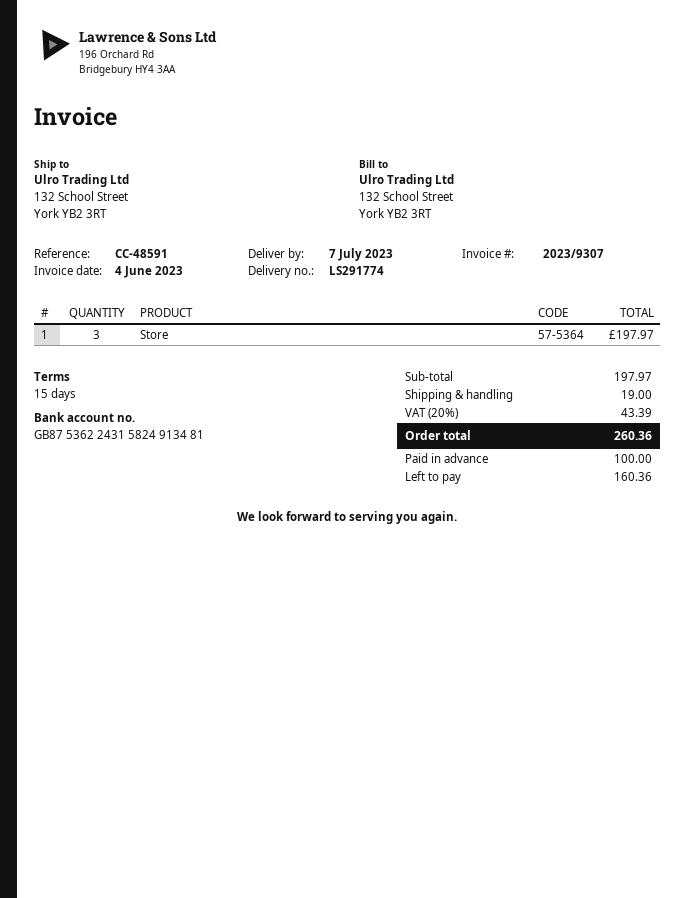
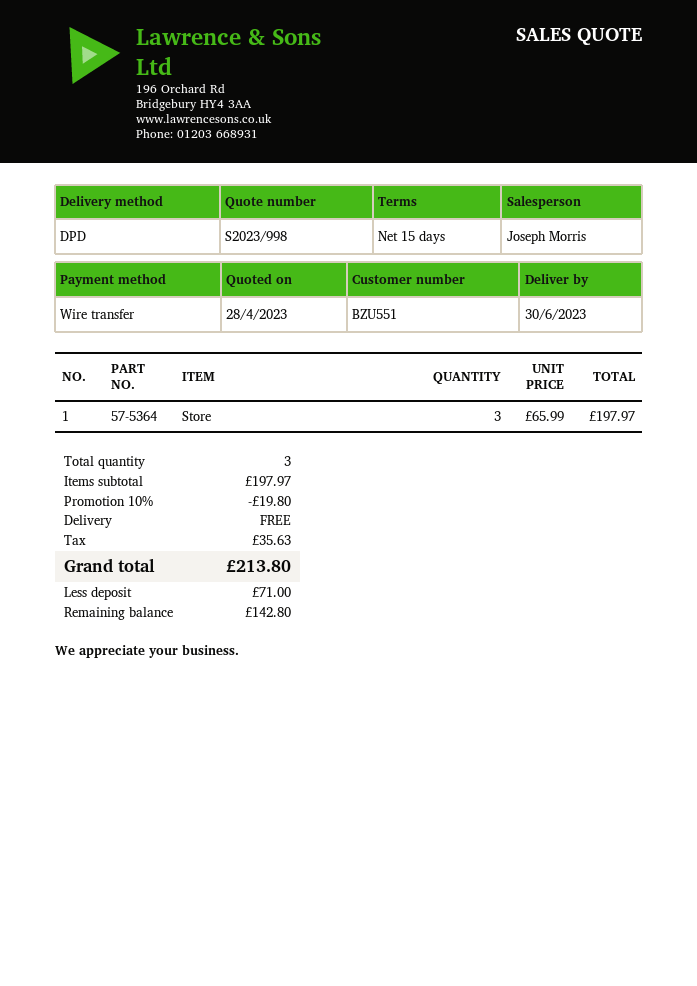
delivery date: 2023-07-07 -> 2023-06-30
discount: none -> 10% = 19.80
shipping: 19.00 -> 0.00
tax: 43.39 -> 35.63
total: 260.36 -> 213.80
deposit: 100.00 -> 71.00
balance: 160.36 -> 142.80

